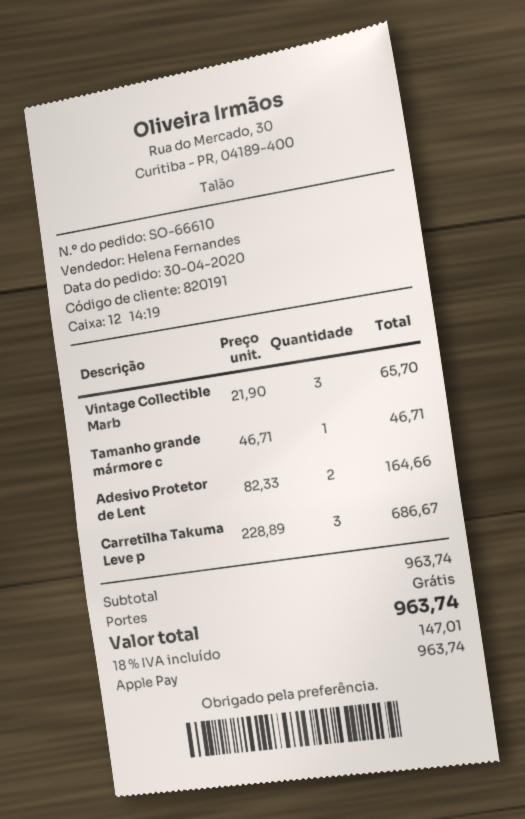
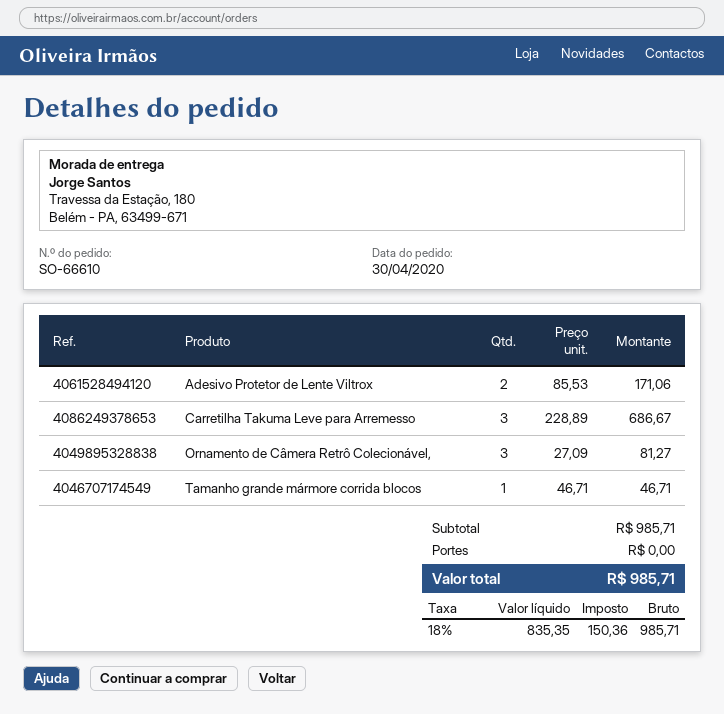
Vintage Collectible Marb: 3 x 21.90 = 65.70 -> none
Adesivo Protetor de Lent: 2 x 82.33 = 164.66 -> 2 x 85.53 = 171.06
Ornamento de Câmera Retrô Colecionável,: none -> 3 x 27.09 = 81.27
subtotal: 963.74 -> 985.71
tax: 18% = 147.01 -> 18% = 150.36
total: 963.74 -> 985.71

